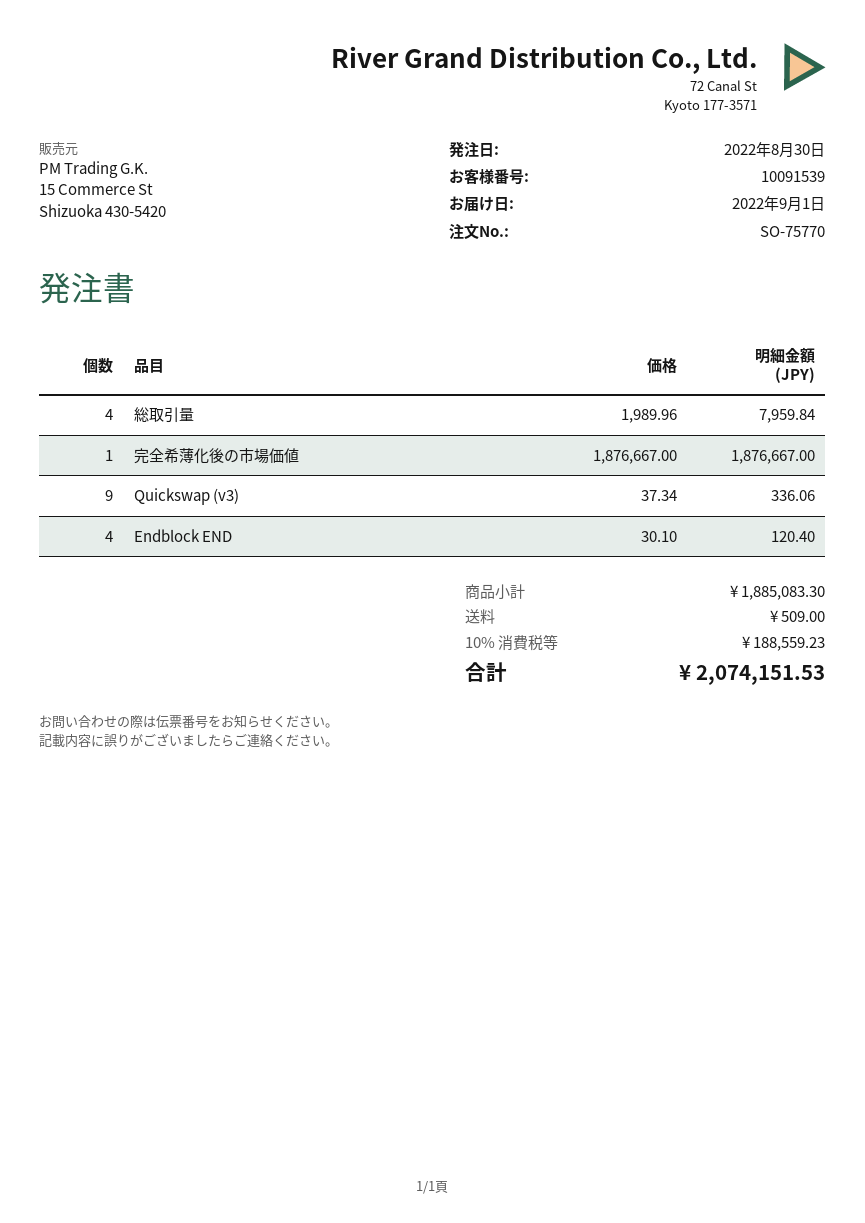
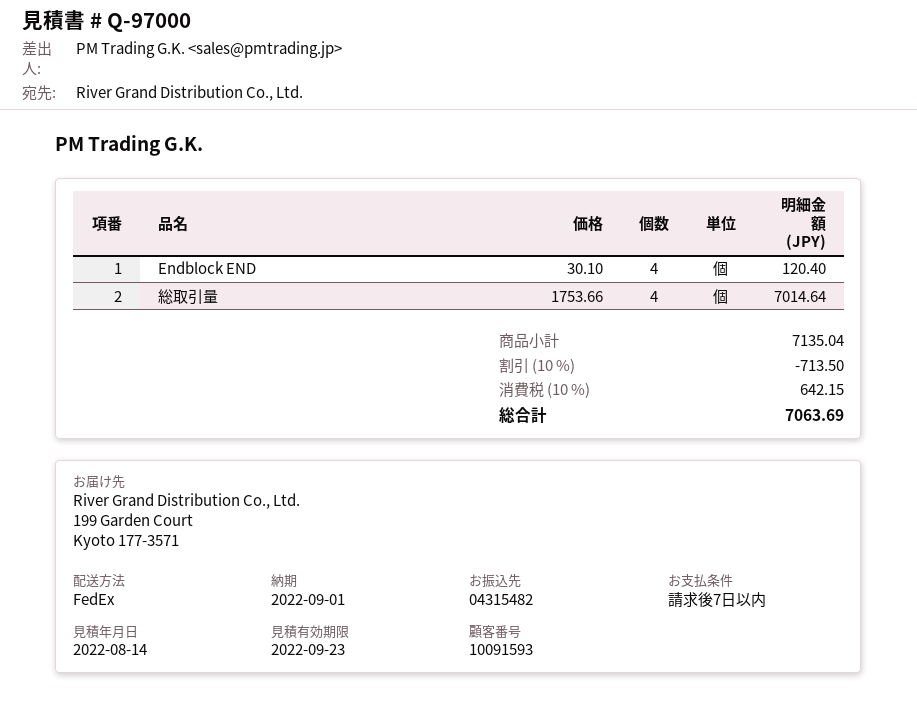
customer number: 10091539 -> 10091593
総取引量: 4 x 1989.96 = 7959.84 -> 4 x 1753.66 = 7014.64
完全希薄化後の市場価値: 1 x 1876667.00 = 1876667.00 -> none
Quickswap (v3): 9 x 37.34 = 336.06 -> none
subtotal: 1885083.30 -> 7135.04
discount: none -> 10% = 713.50
shipping: 509.00 -> none
tax: 10% = 188559.23 -> 10% = 642.15
total: 2074151.53 -> 7063.69

